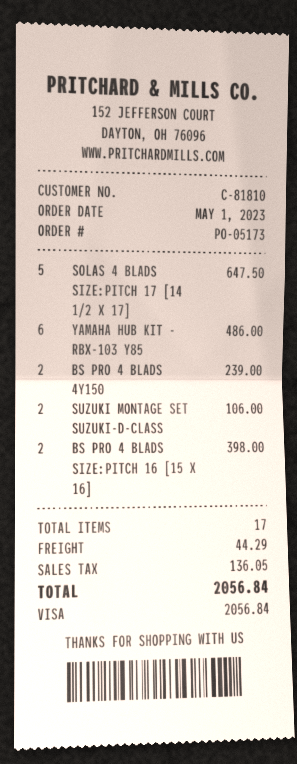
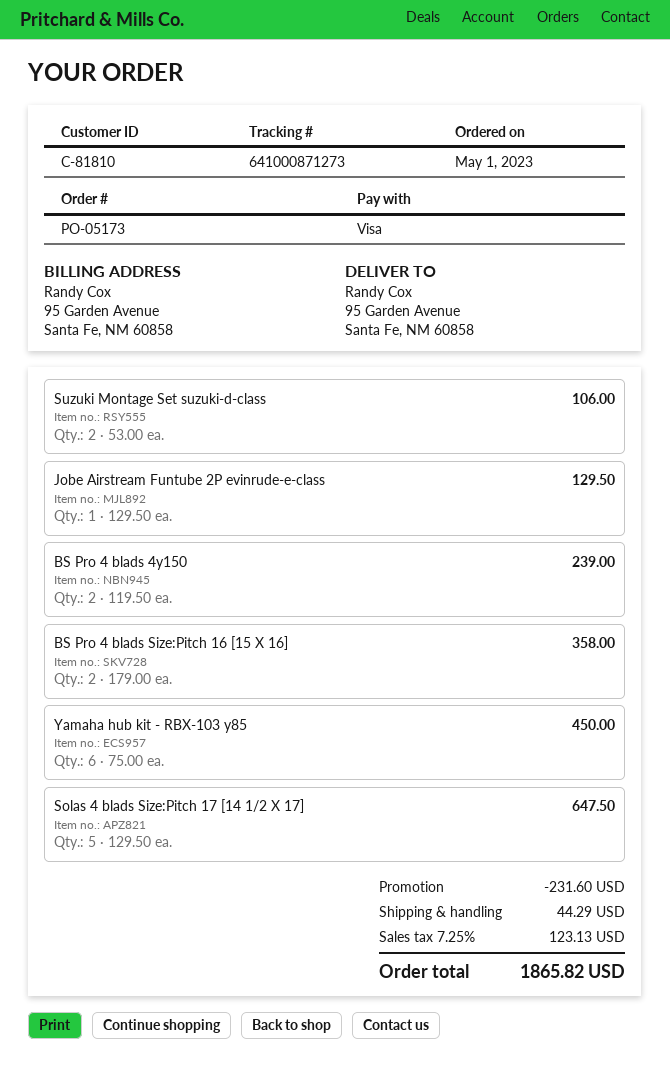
YAMAHA HUB KIT - RBX-103 Y85: 6 for 486.00 -> 6 for 450.00
BS PRO 4 BLADS SIZE:PITCH 16 [15 X 16]: 2 for 398.00 -> 2 for 358.00
Jobe Airstream Funtube 2P evinrude-e-class: none -> 1 for 129.50
discount: none -> 231.60
tax: 136.05 -> 123.13
total: 2056.84 -> 1865.82

